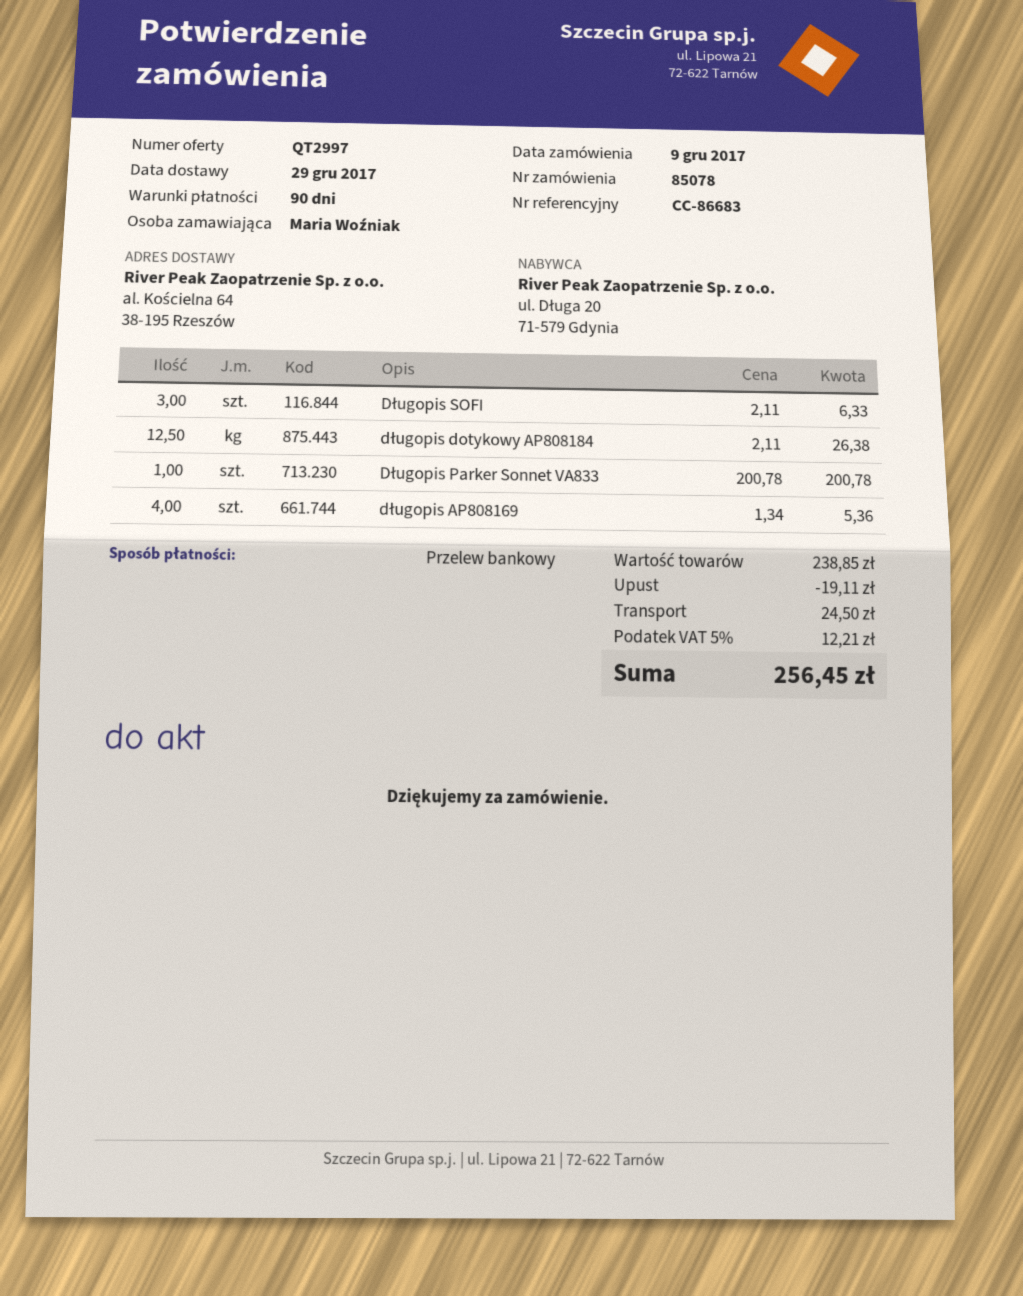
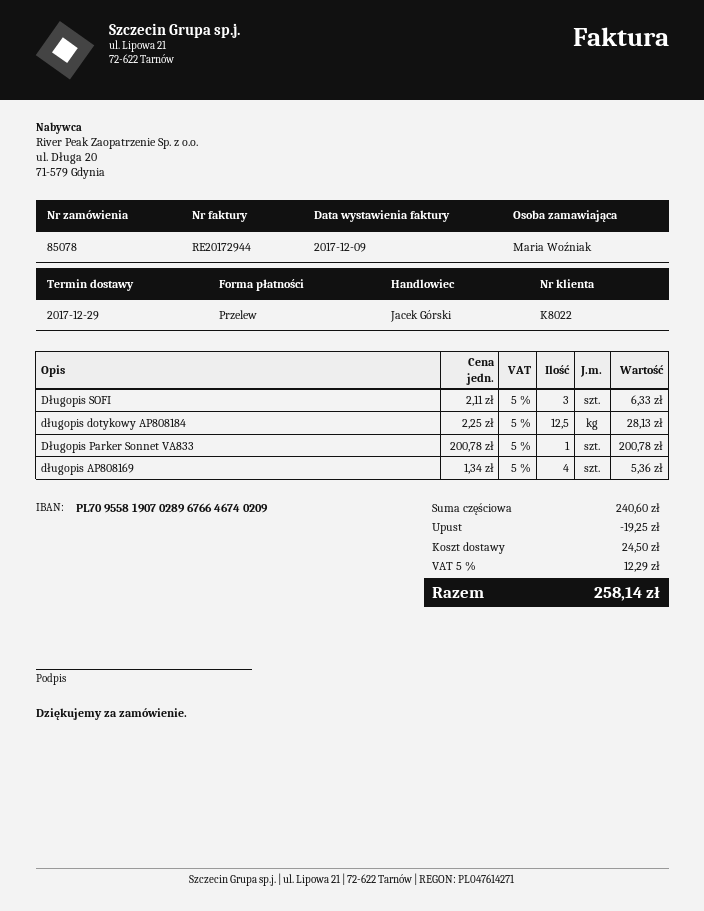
długopis dotykowy AP808184: 12.5 x 2.11 = 26.38 -> 12.5 x 2.25 = 28.13
subtotal: 238.85 -> 240.60
discount: 19.11 -> 19.25
tax: 5% = 12.21 -> 5% = 12.29
total: 256.45 -> 258.14

